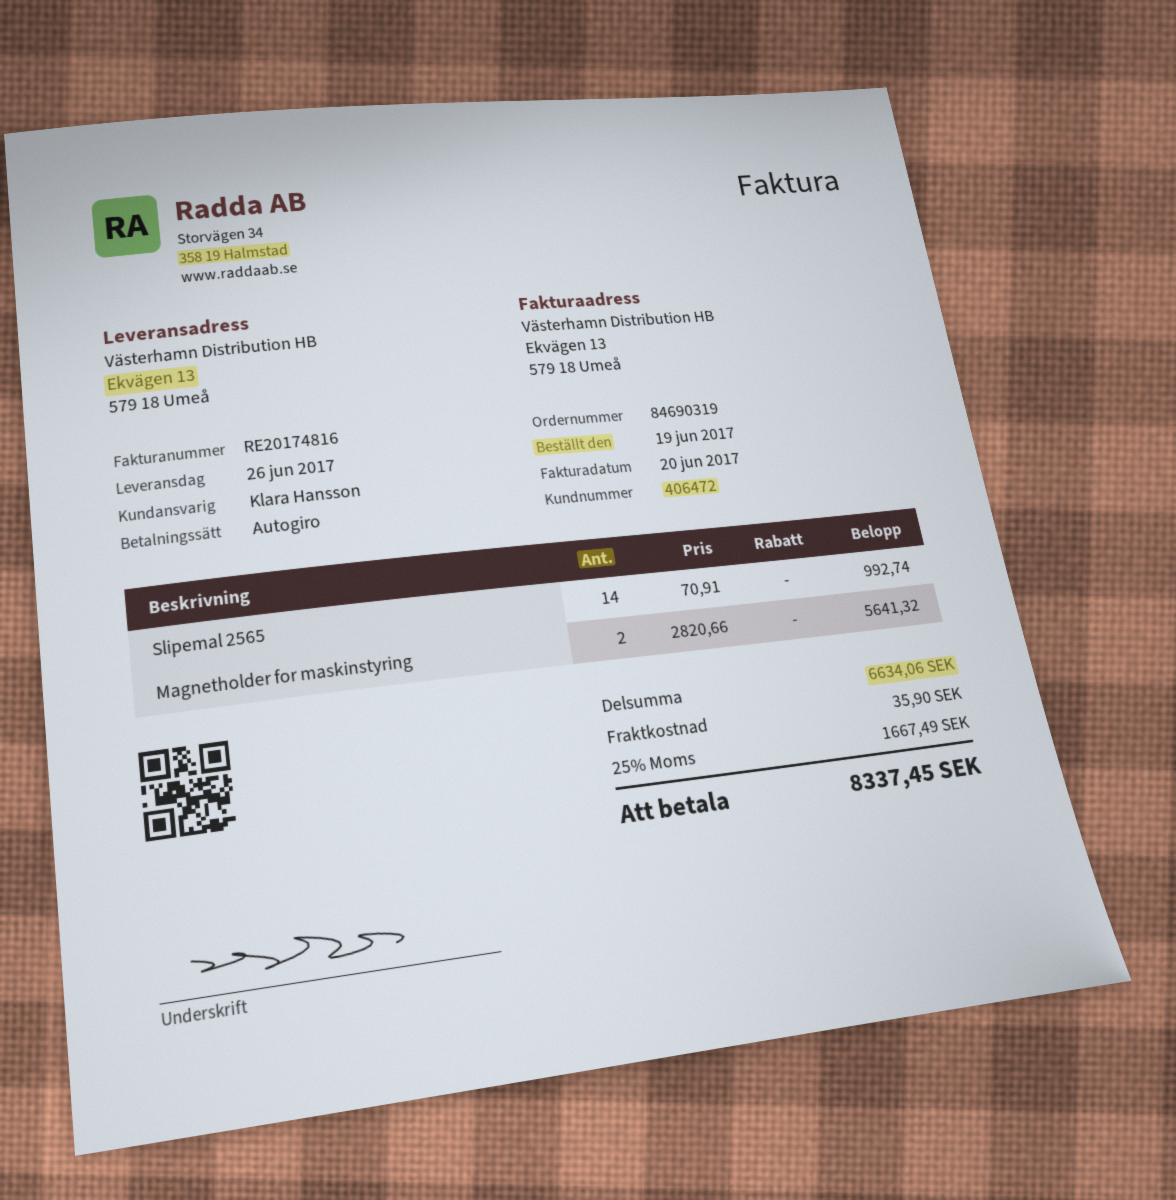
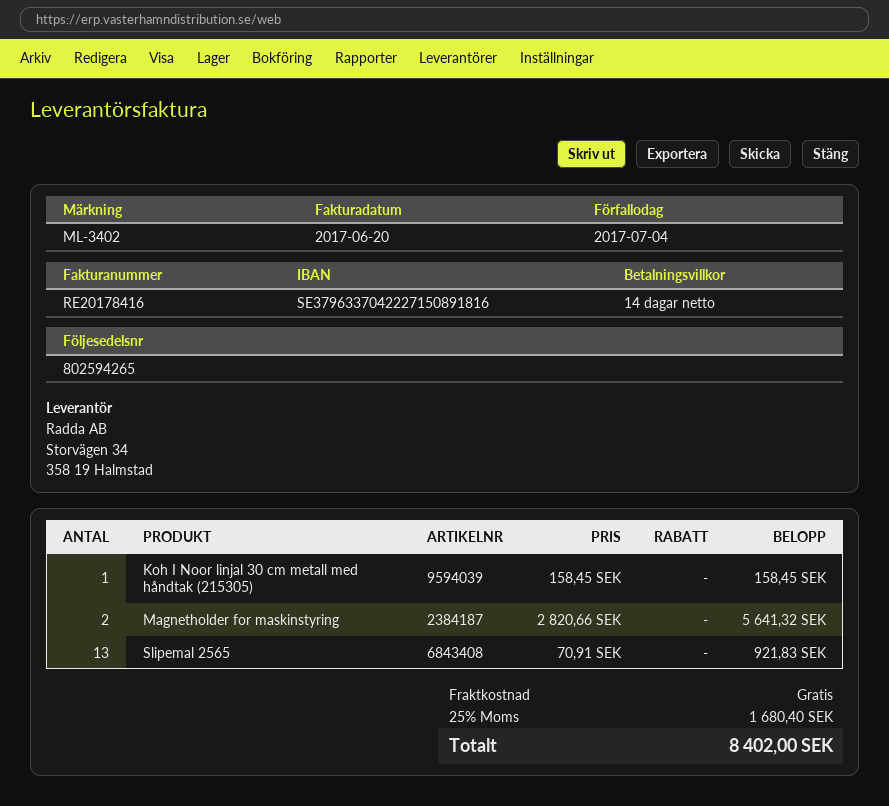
invoice number: RE20174816 -> RE20178416
Slipemal 2565: 14 x 70.91 = 992.74 -> 13 x 70.91 = 921.83
Koh I Noor linjal 30 cm metall med håndtak (215305): none -> 1 x 158.45 = 158.45
shipping: 35.90 -> 0.00
tax: 25% = 1667.49 -> 25% = 1680.40
total: 8337.45 -> 8402.00

